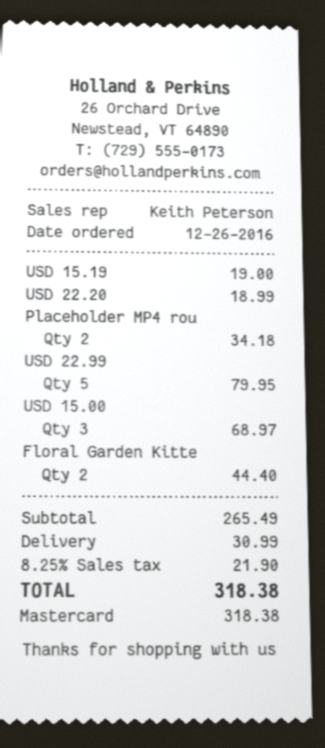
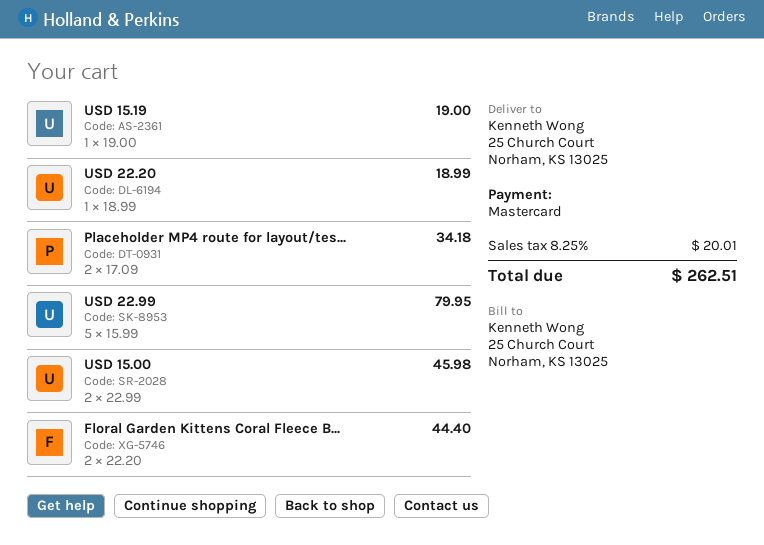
USD 15.00: 3 for 68.97 -> 2 for 45.98
shipping: 30.99 -> none
tax: 8.25% = 21.90 -> 8.25% = 20.01
total: 318.38 -> 262.51

